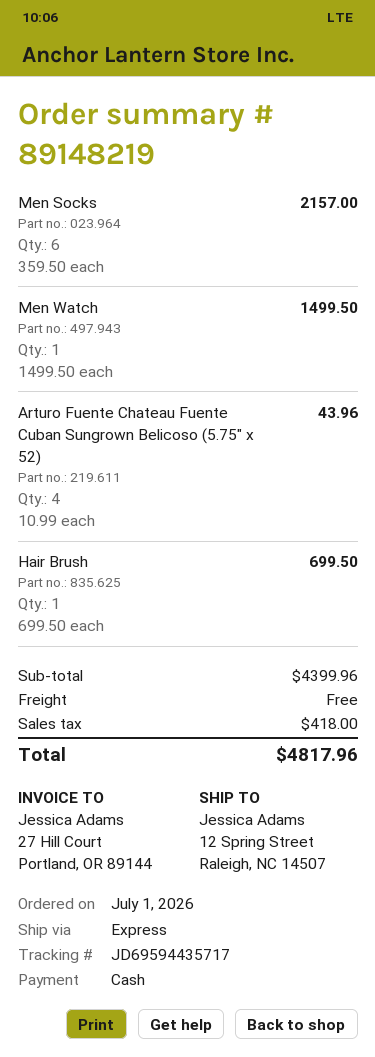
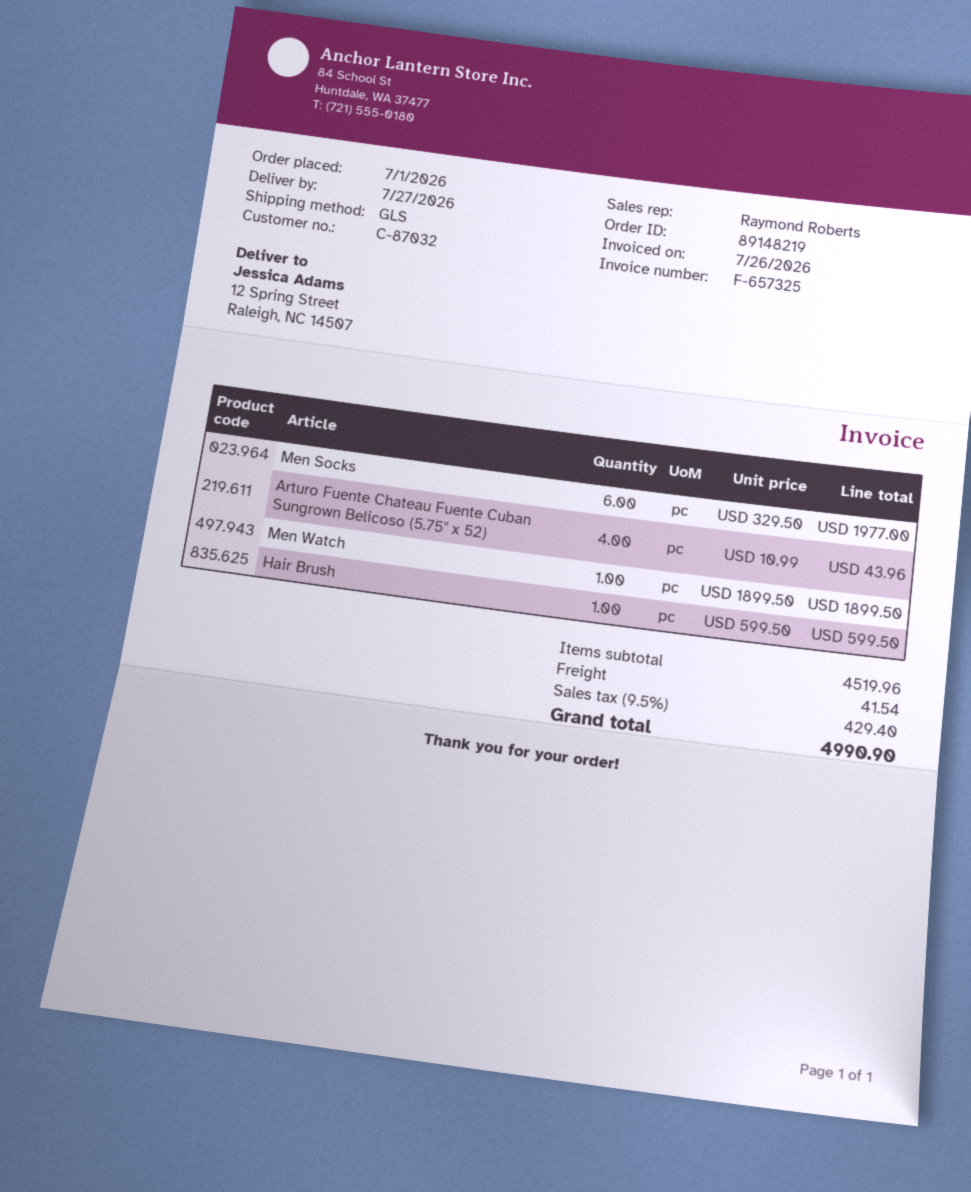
shipping method: express -> GLS
Men Socks: 6 x 359.50 = 2157.00 -> 6 x 329.50 = 1977.00
Men Watch: 1 x 1499.50 = 1499.50 -> 1 x 1899.50 = 1899.50
Hair Brush: 1 x 699.50 = 699.50 -> 1 x 599.50 = 599.50
subtotal: 4399.96 -> 4519.96
shipping: 0.00 -> 41.54
tax: 418.00 -> 429.40
total: 4817.96 -> 4990.90

